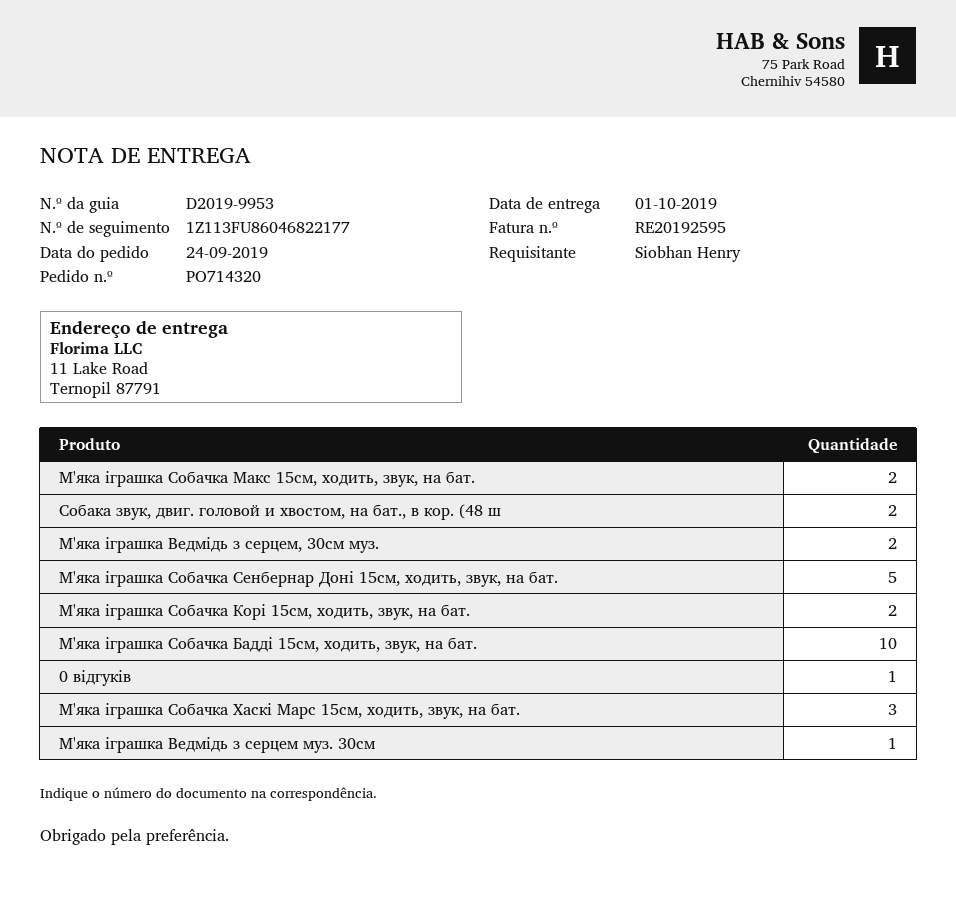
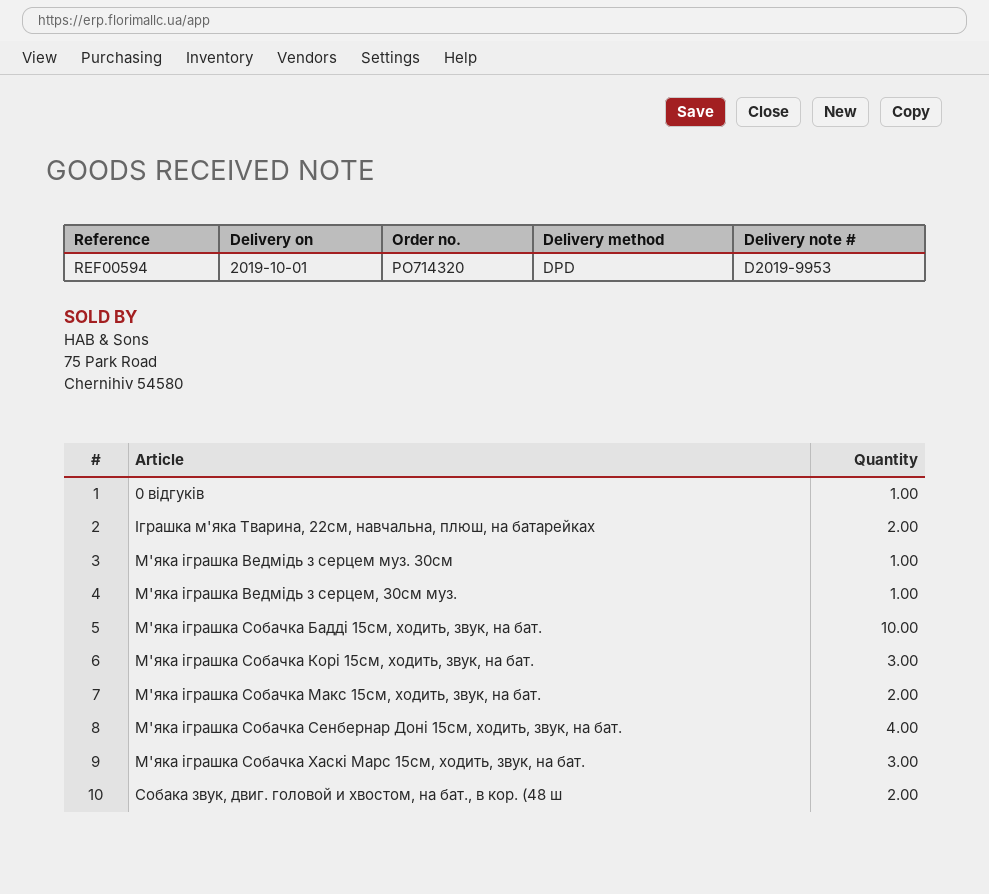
М'яка іграшка Ведмідь з серцем, 30см муз.: 2 -> 1
М'яка іграшка Собачка Сенбернар Доні 15см, ходить, звук, на бат.: 5 -> 4
М'яка іграшка Собачка Корі 15см, ходить, звук, на бат.: 2 -> 3
Іграшка м'яка Тварина, 22см, навчальна, плюш, на батарейках: none -> 2

